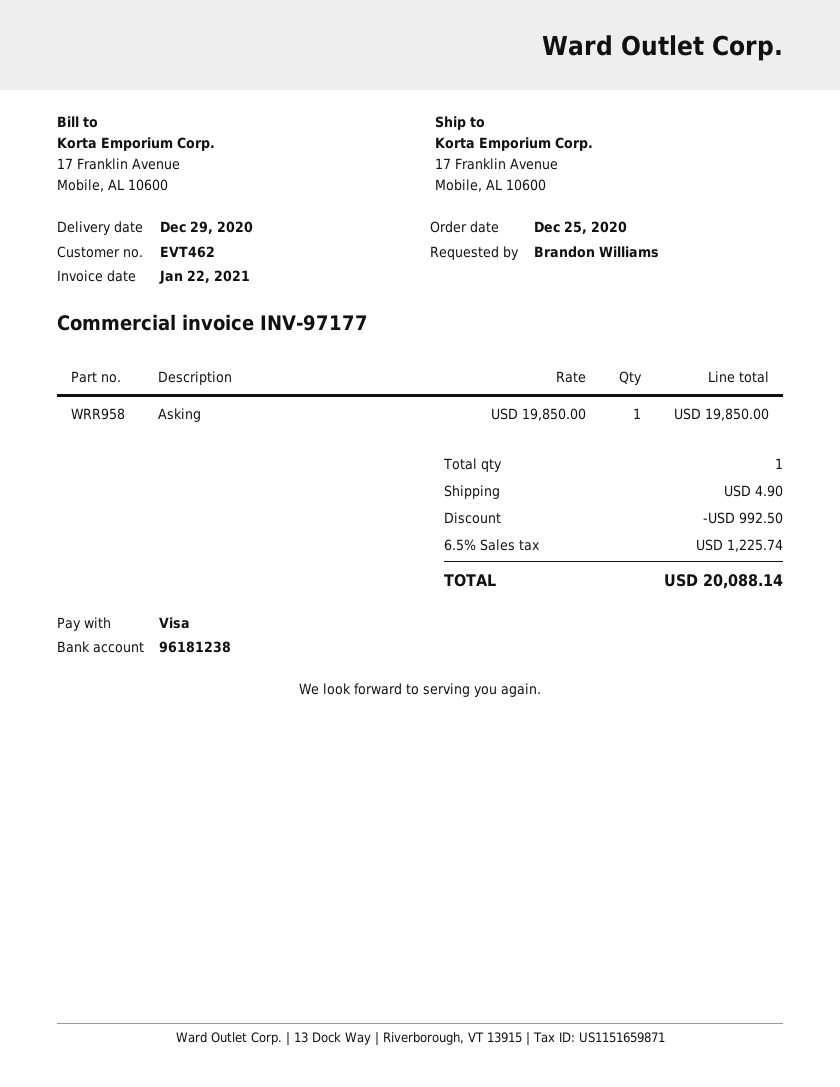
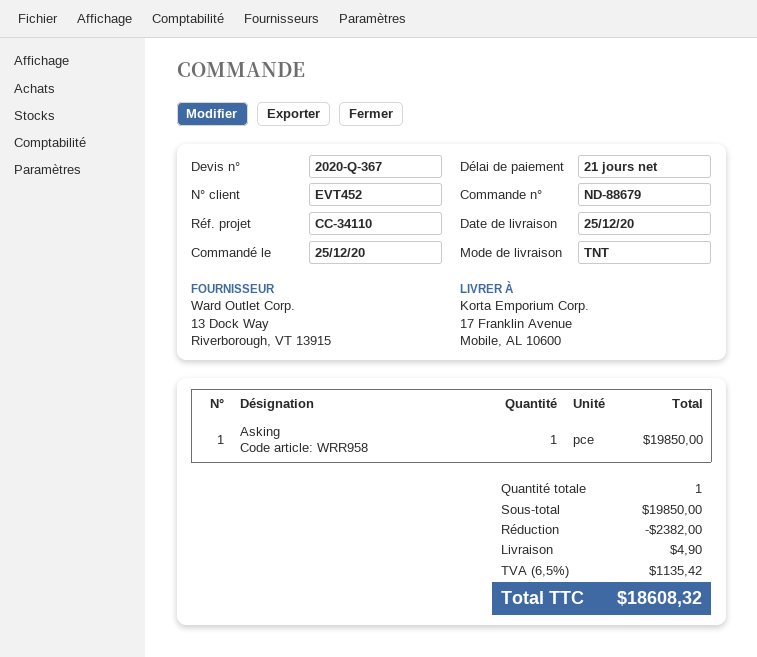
delivery date: 2020-12-29 -> 2020-12-25
customer number: EVT462 -> EVT452
discount: 992.50 -> 2382.00
tax: 6.5% = 1225.74 -> 6.5% = 1135.42
total: 20088.14 -> 18608.32

